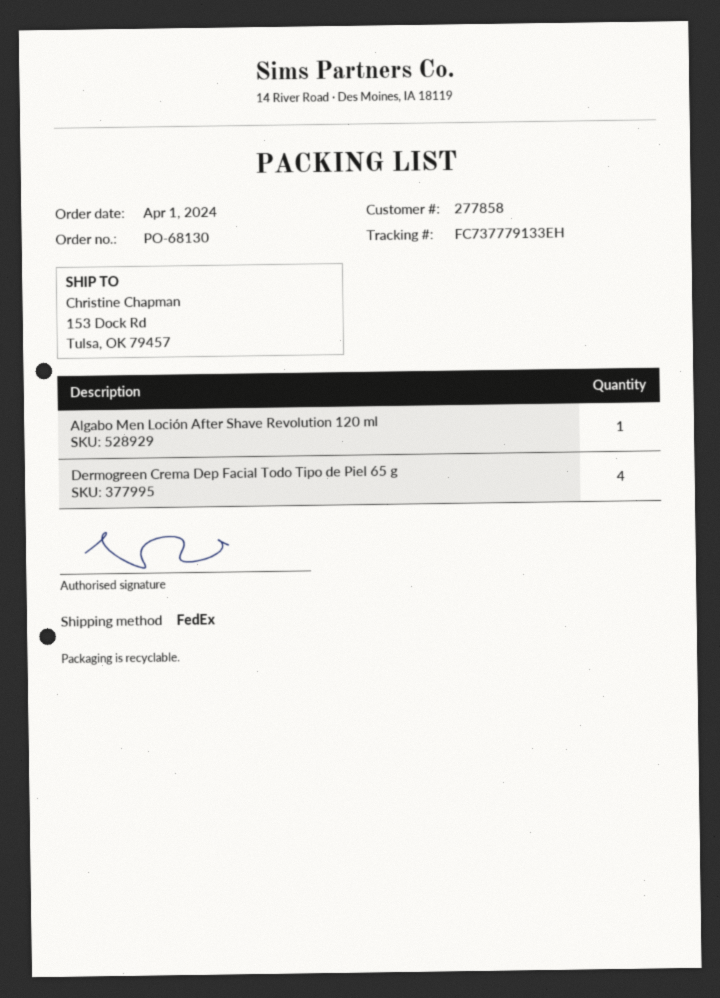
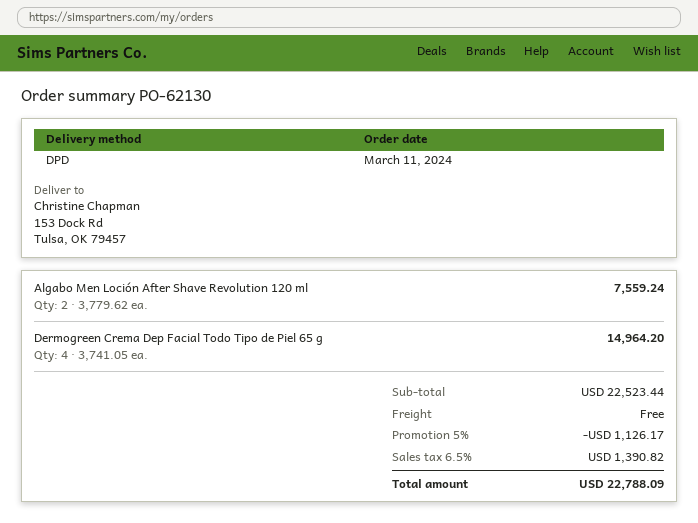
order number: PO-68130 -> PO-62130
order date: 2024-04-01 -> 2024-03-11
shipping method: FedEx -> DPD
Algabo Men Loción After Shave Revolution 120 ml: 1 -> 2

